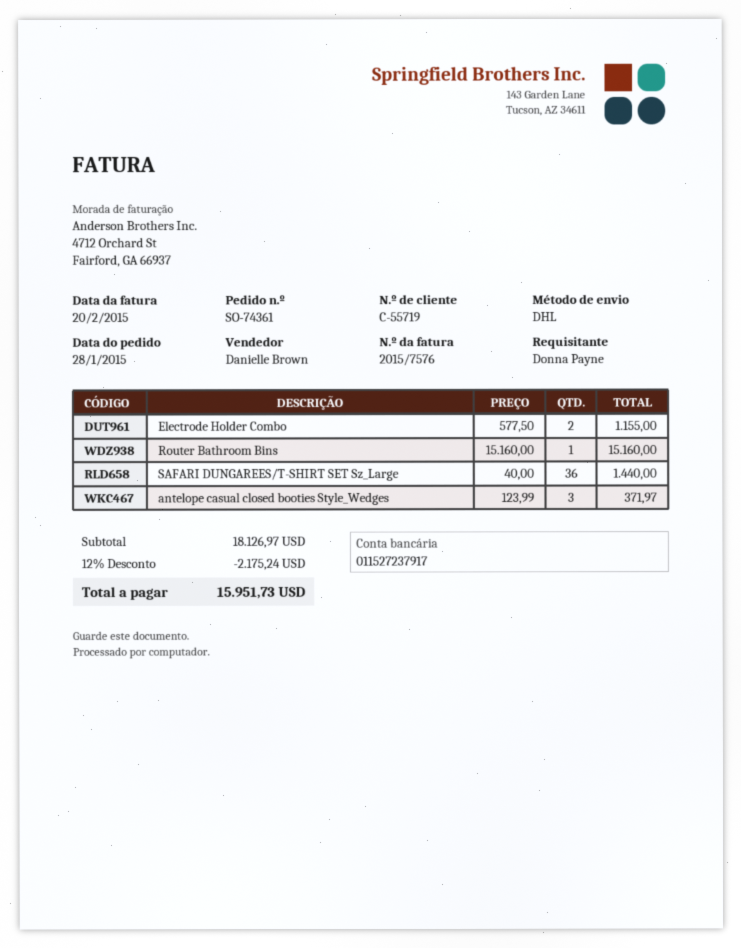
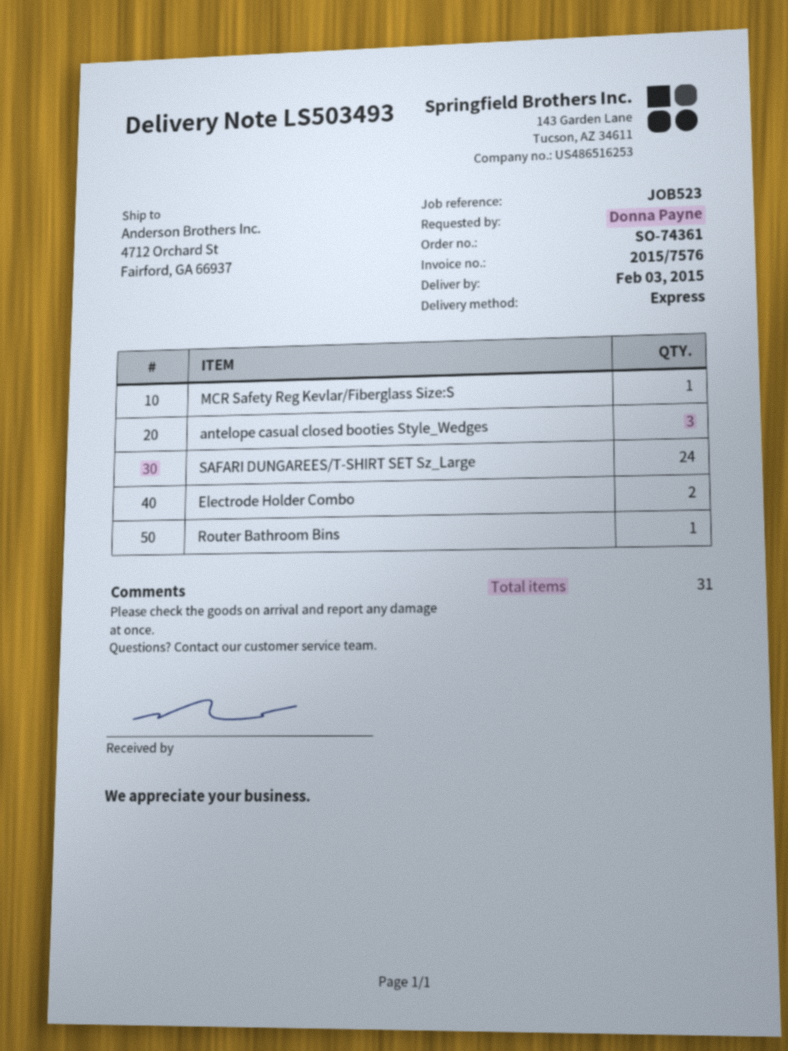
shipping method: DHL -> express
SAFARI DUNGAREES/T-SHIRT SET Sz_Large: 36 -> 24
MCR Safety Reg Kevlar/Fiberglass Size:S: none -> 1

